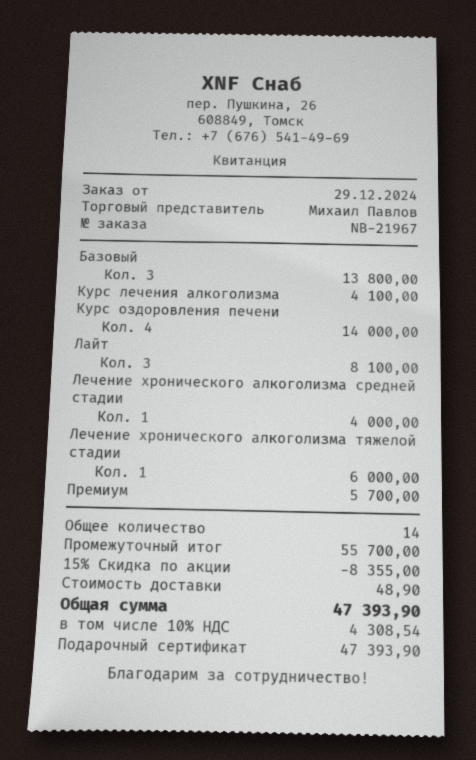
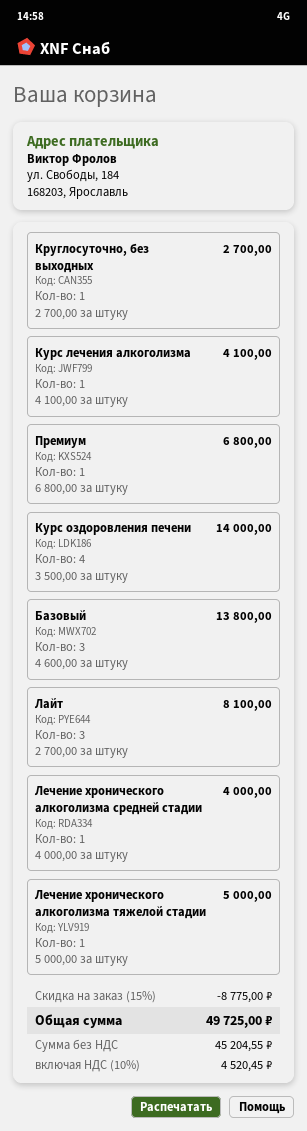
Лечение хронического алкоголизма тяжелой стадии: 1 for 6000.00 -> 1 for 5000.00
Премиум: 1 for 5700.00 -> 1 for 6800.00
Круглосуточно, без выходных: none -> 1 for 2700.00
discount: 15% = 8355.00 -> 15% = 8775.00
shipping: 48.90 -> none
tax: 10% = 4308.54 -> 10% = 4520.45
total: 47393.90 -> 49725.00

